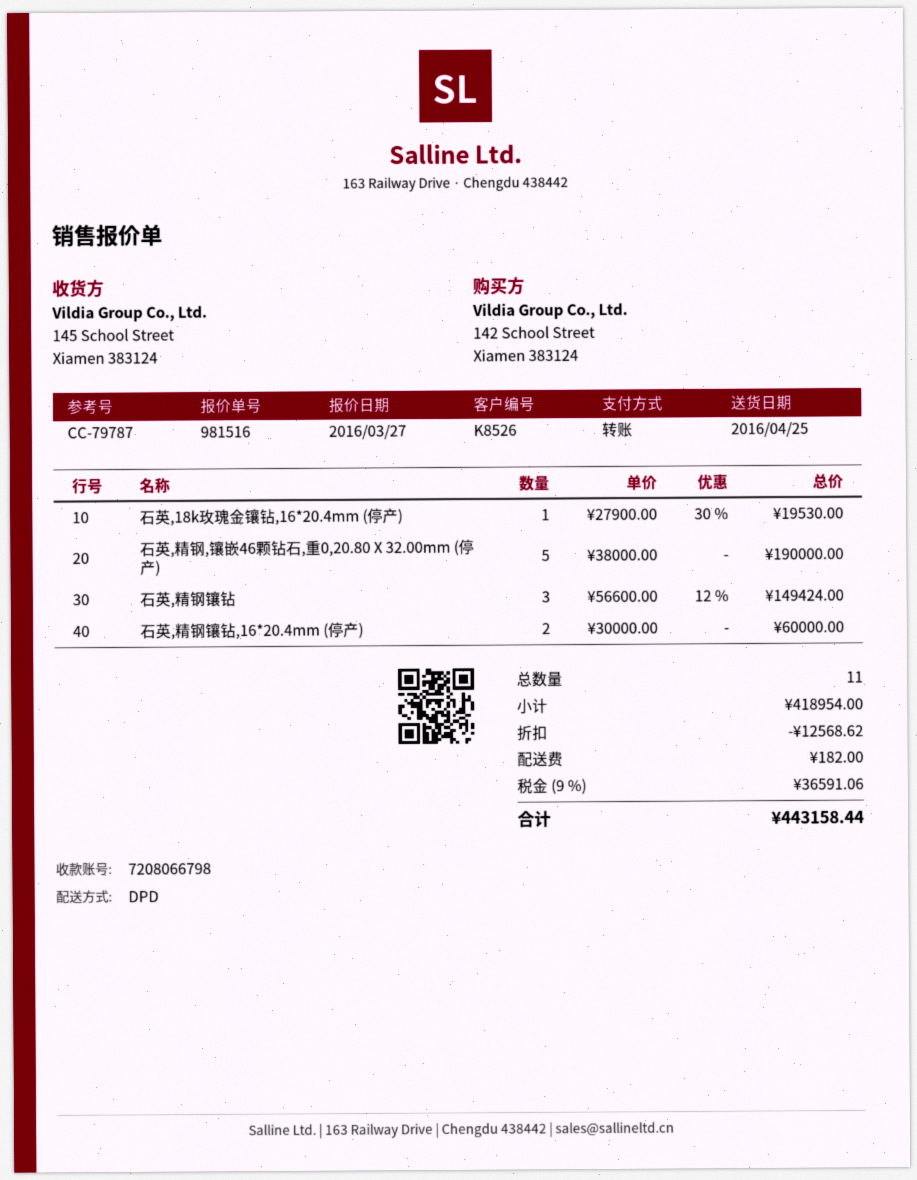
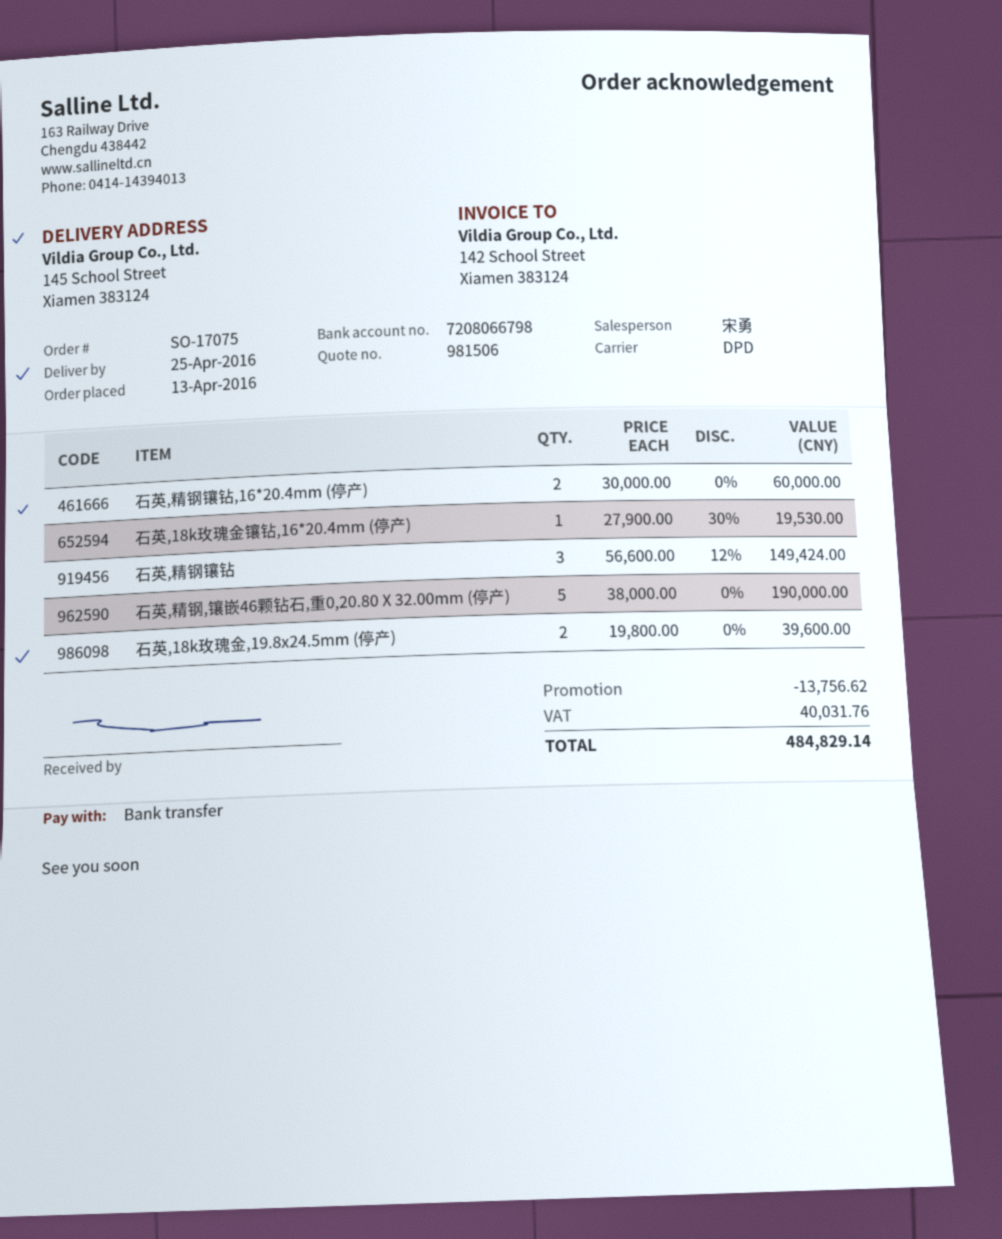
quote number: 981516 -> 981506
石英,18k玫瑰金,19.8x24.5mm (停产): none -> 2 x 19800.00 = 39600.00
discount: 12568.62 -> 13756.62
shipping: 182.00 -> none
tax: 36591.06 -> 40031.76
total: 443158.44 -> 484829.14

